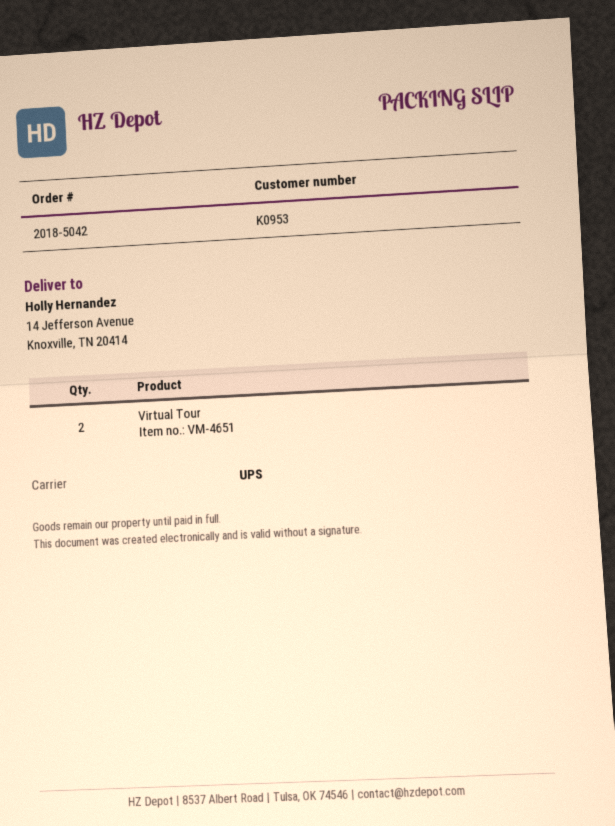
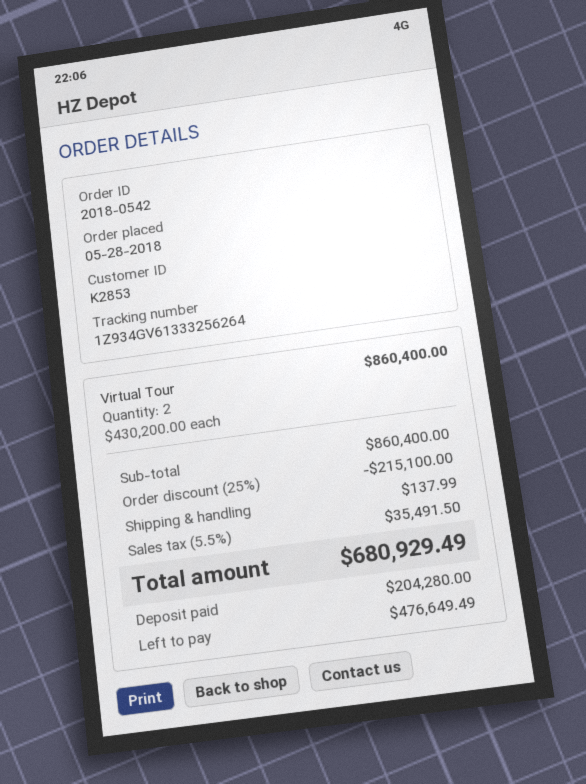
order number: 2018-5042 -> 2018-0542
customer number: K0953 -> K2853

